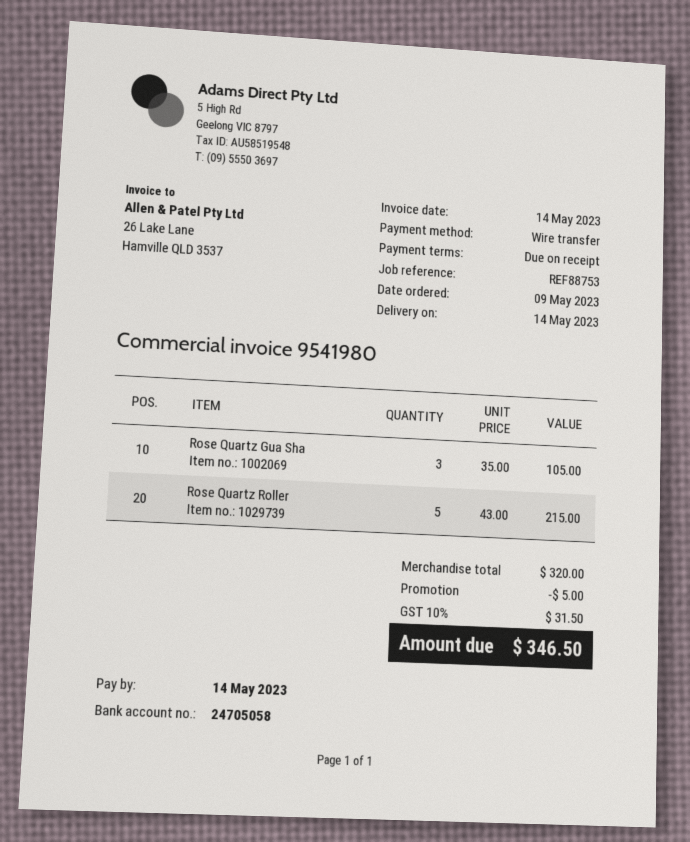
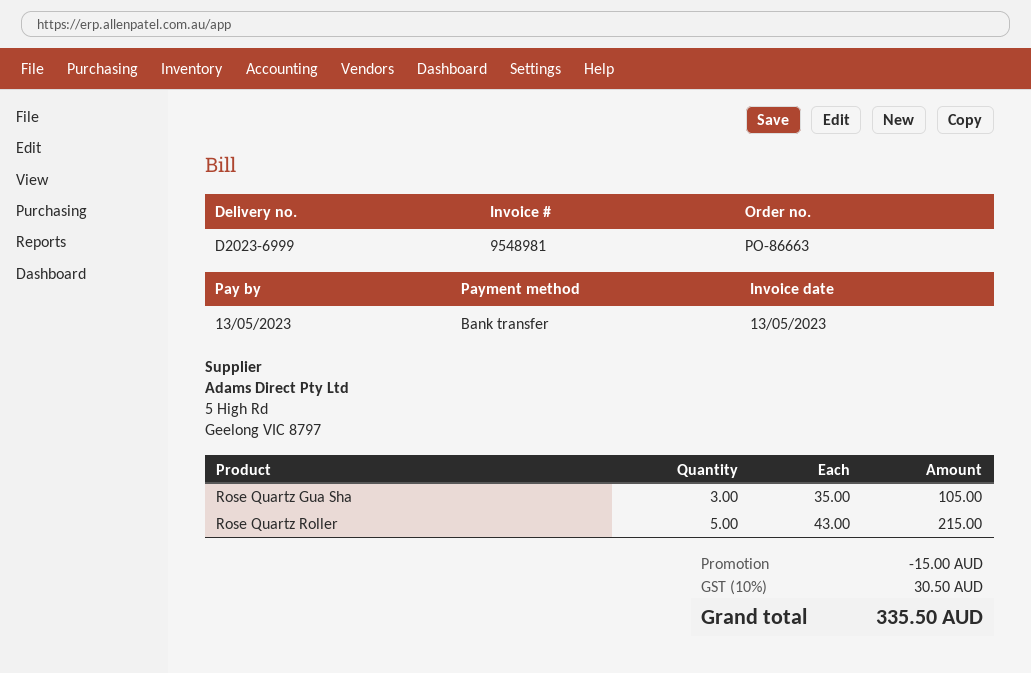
invoice number: 9541980 -> 9548981
invoice date: 2023-05-14 -> 2023-05-13
due date: 2023-05-14 -> 2023-05-13
discount: 5.00 -> 15.00
tax: 10% = 31.50 -> 10% = 30.50
total: 346.50 -> 335.50

